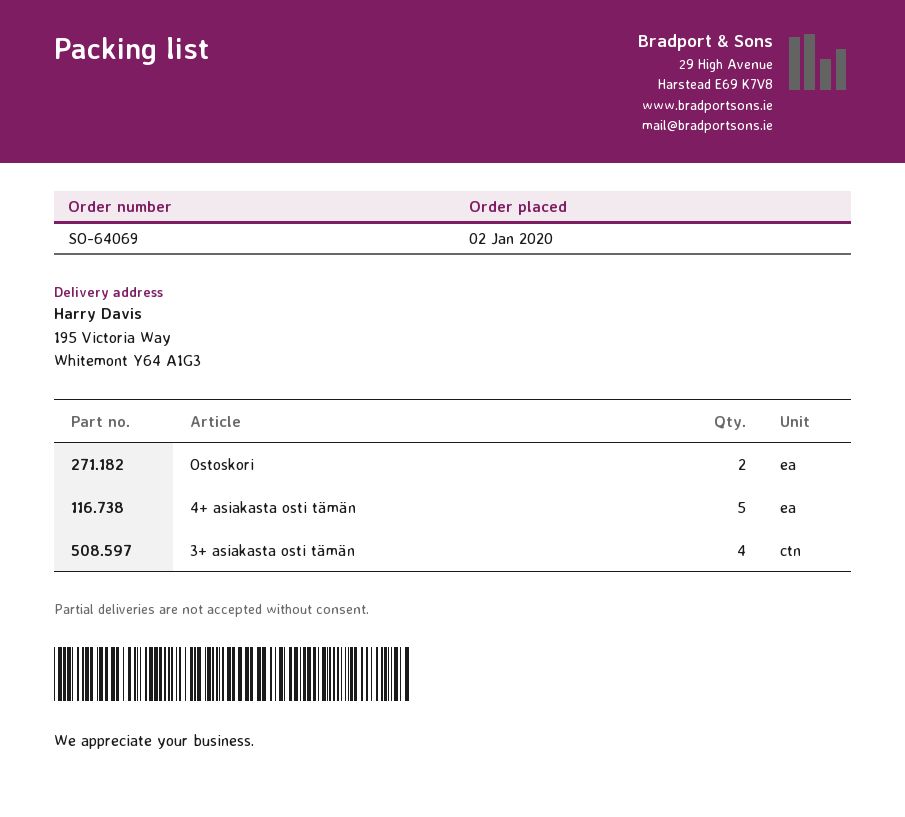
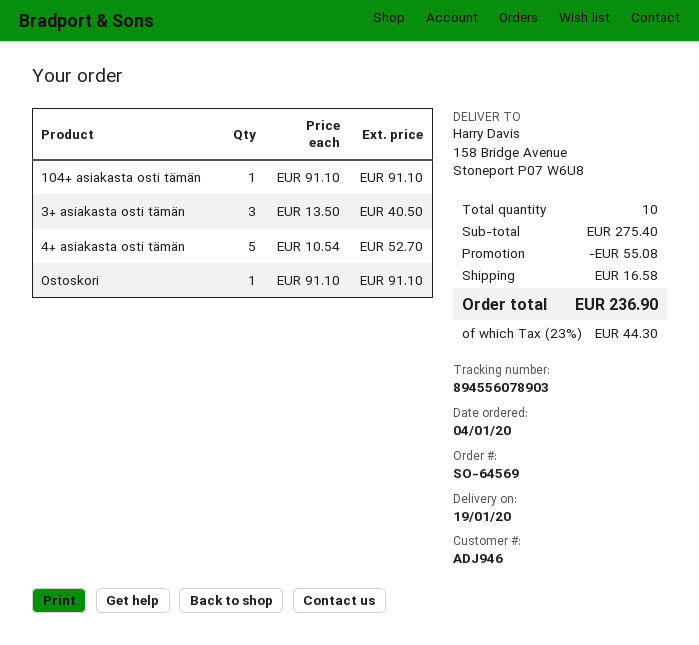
order number: SO-64069 -> SO-64569
order date: 2020-01-02 -> 2020-01-04
ship to: 195 Victoria Way, Whitemont Y64 A1G3 -> 158 Bridge Avenue, Stoneport P07 W6U8
Ostoskori: 2 -> 1
3+ asiakasta osti tämän: 4 -> 3
104+ asiakasta osti tämän: none -> 1

